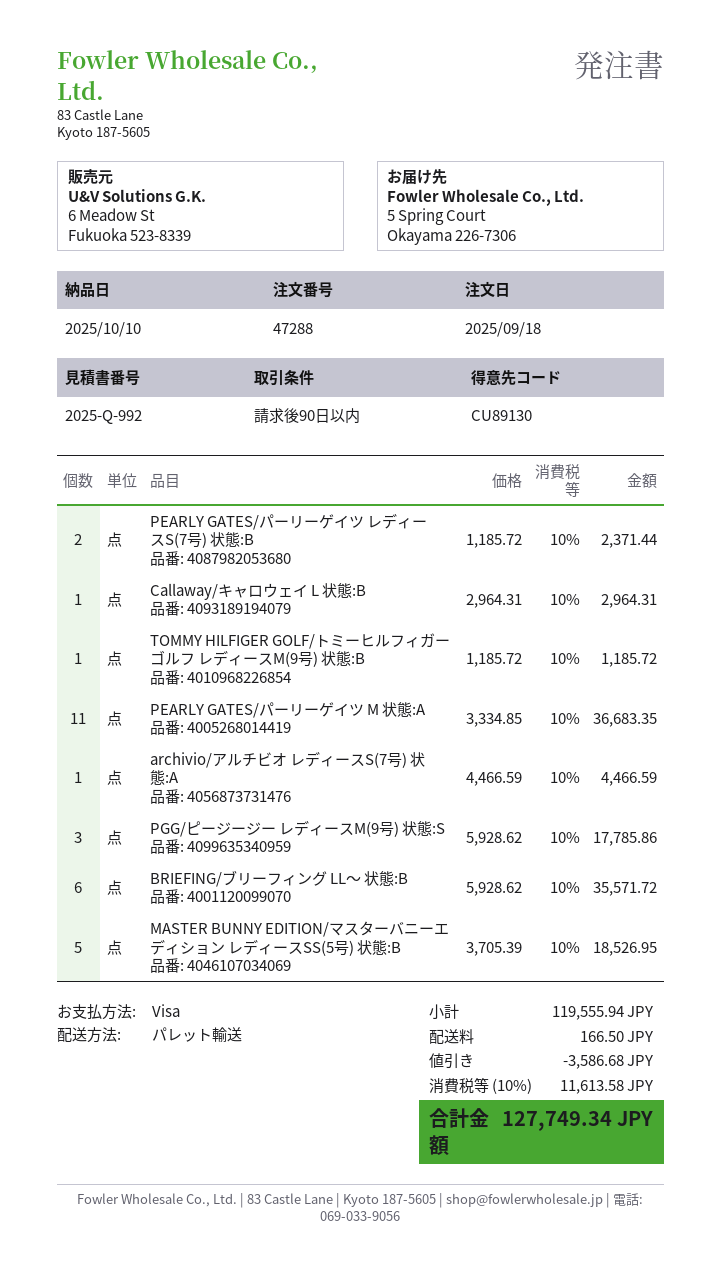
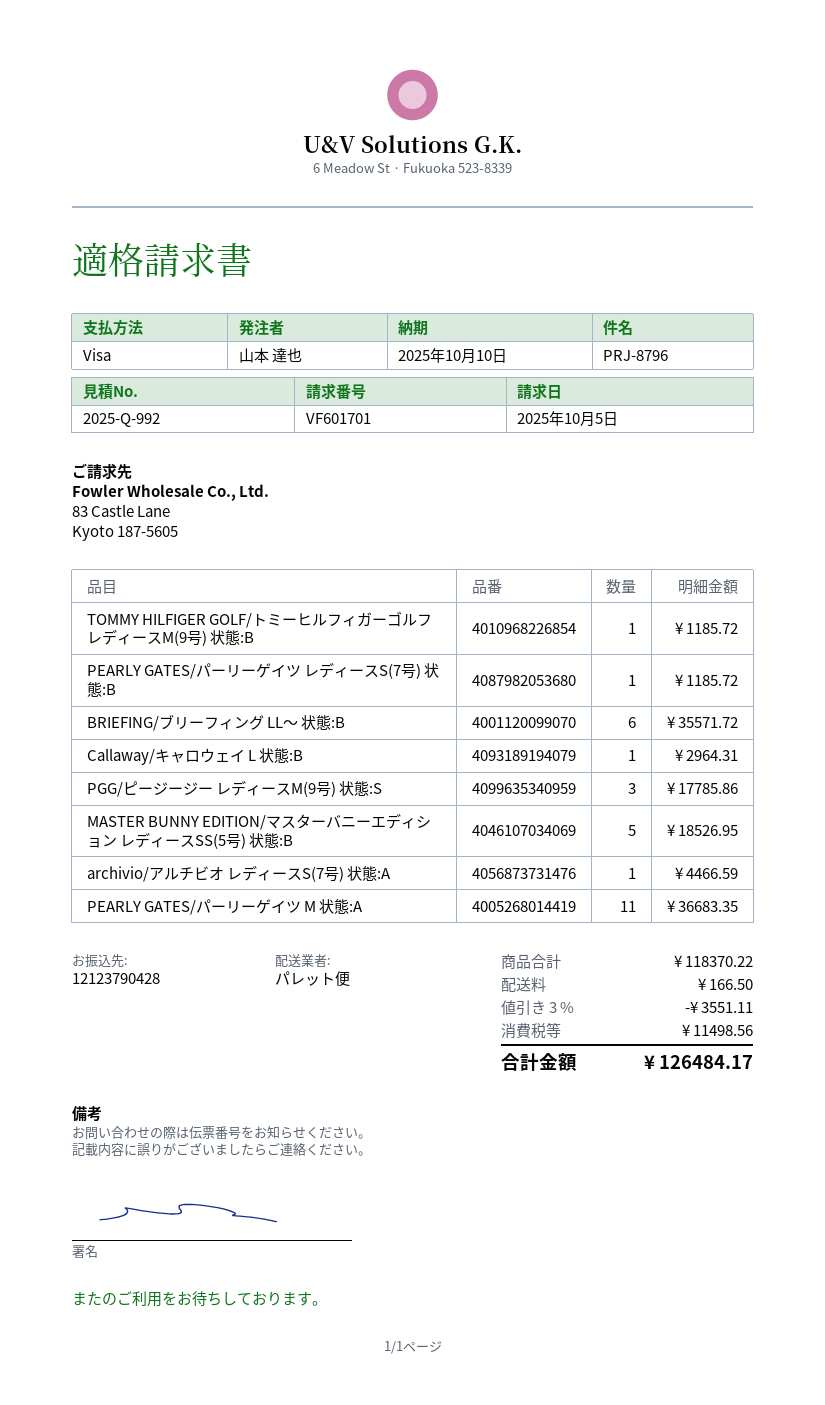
PEARLY GATES/パーリーゲイツ レディースS(7号) 状態:B: 2 for 2371.44 -> 1 for 1185.72
subtotal: 119555.94 -> 118370.22
discount: 3586.68 -> 3551.11
tax: 11613.58 -> 11498.56
total: 127749.34 -> 126484.17

